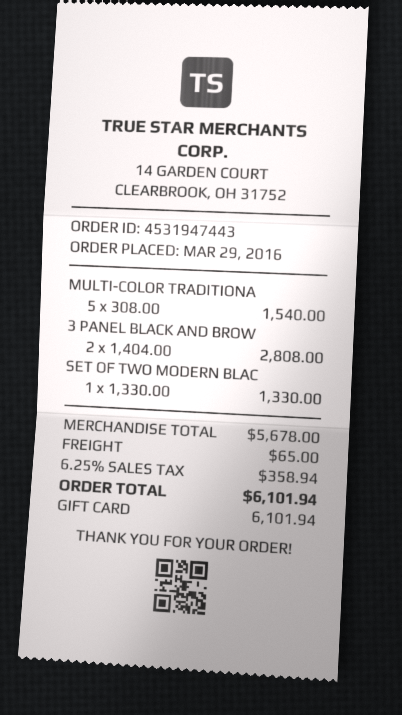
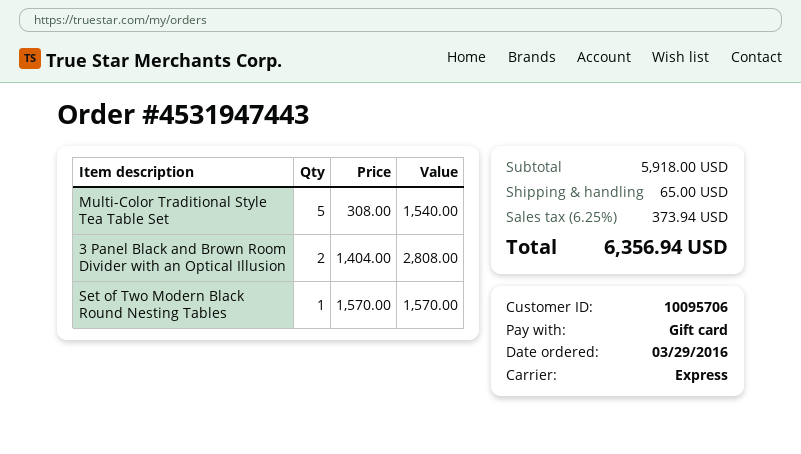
SET OF TWO MODERN BLAC: 1 x 1330.00 = 1330.00 -> 1 x 1570.00 = 1570.00
subtotal: 5678.00 -> 5918.00
tax: 6.25% = 358.94 -> 6.25% = 373.94
total: 6101.94 -> 6356.94

